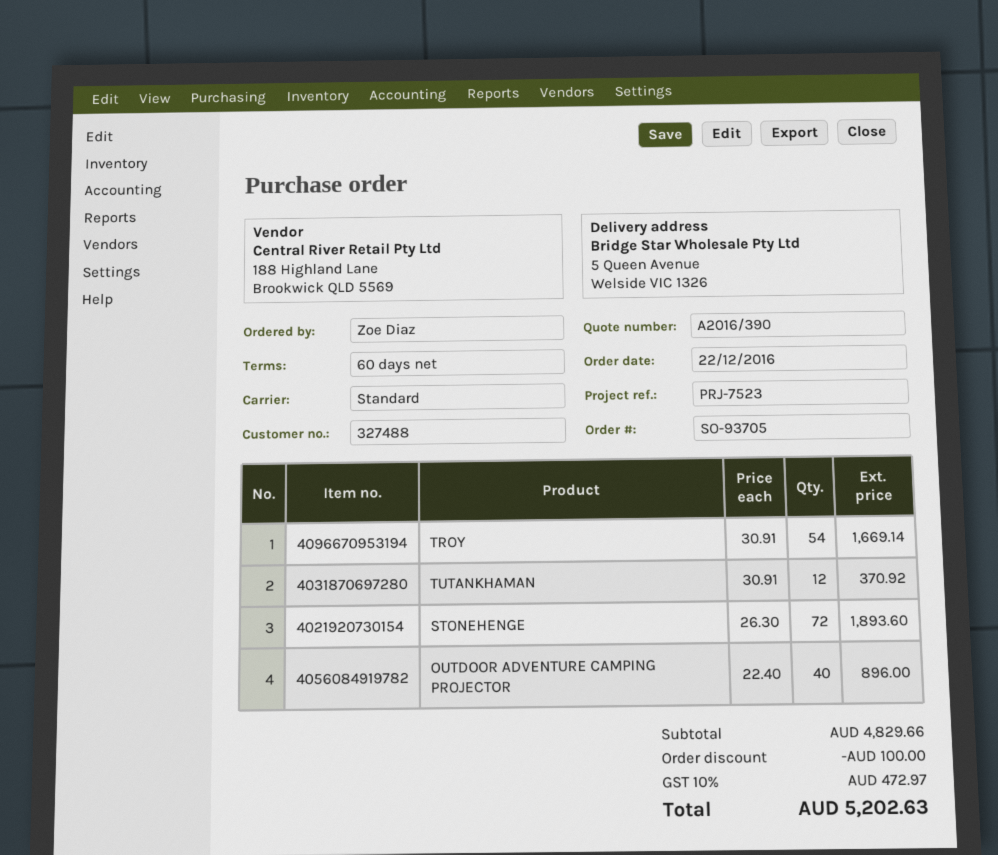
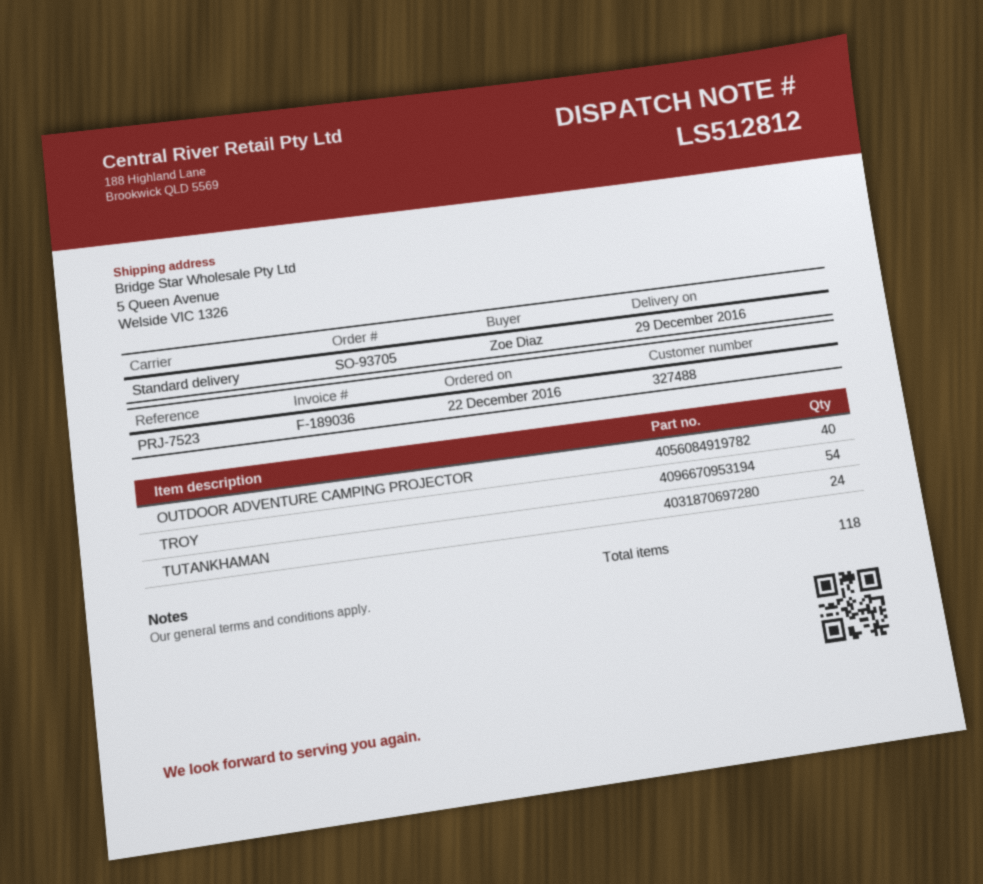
TUTANKHAMAN: 12 -> 24
STONEHENGE: 72 -> none

